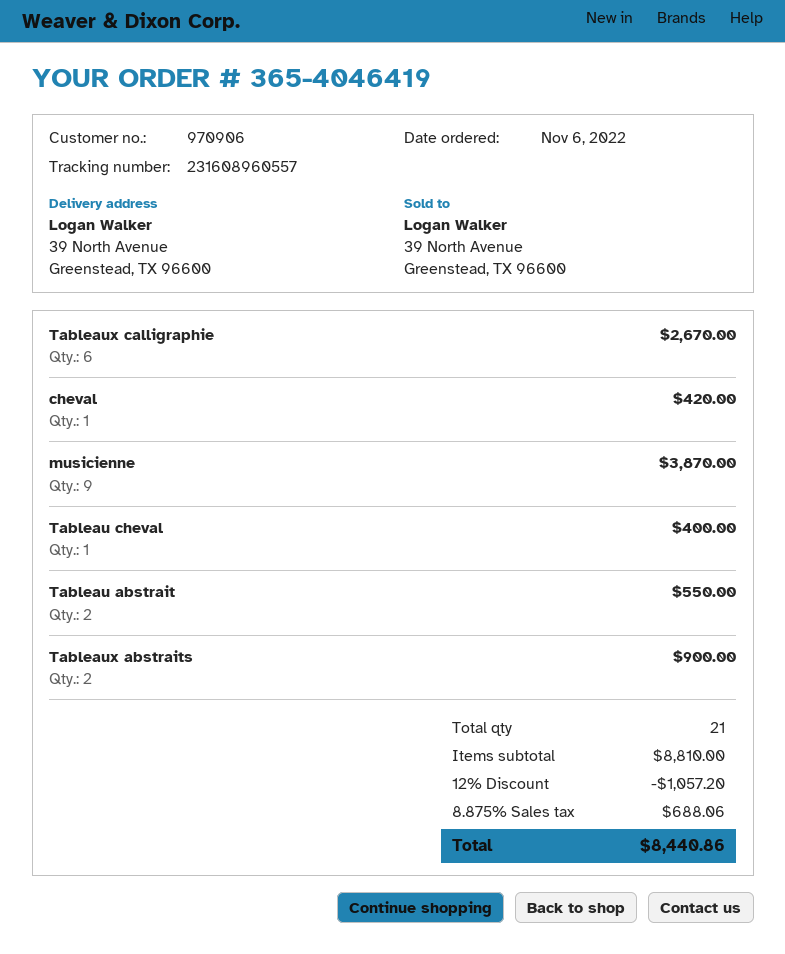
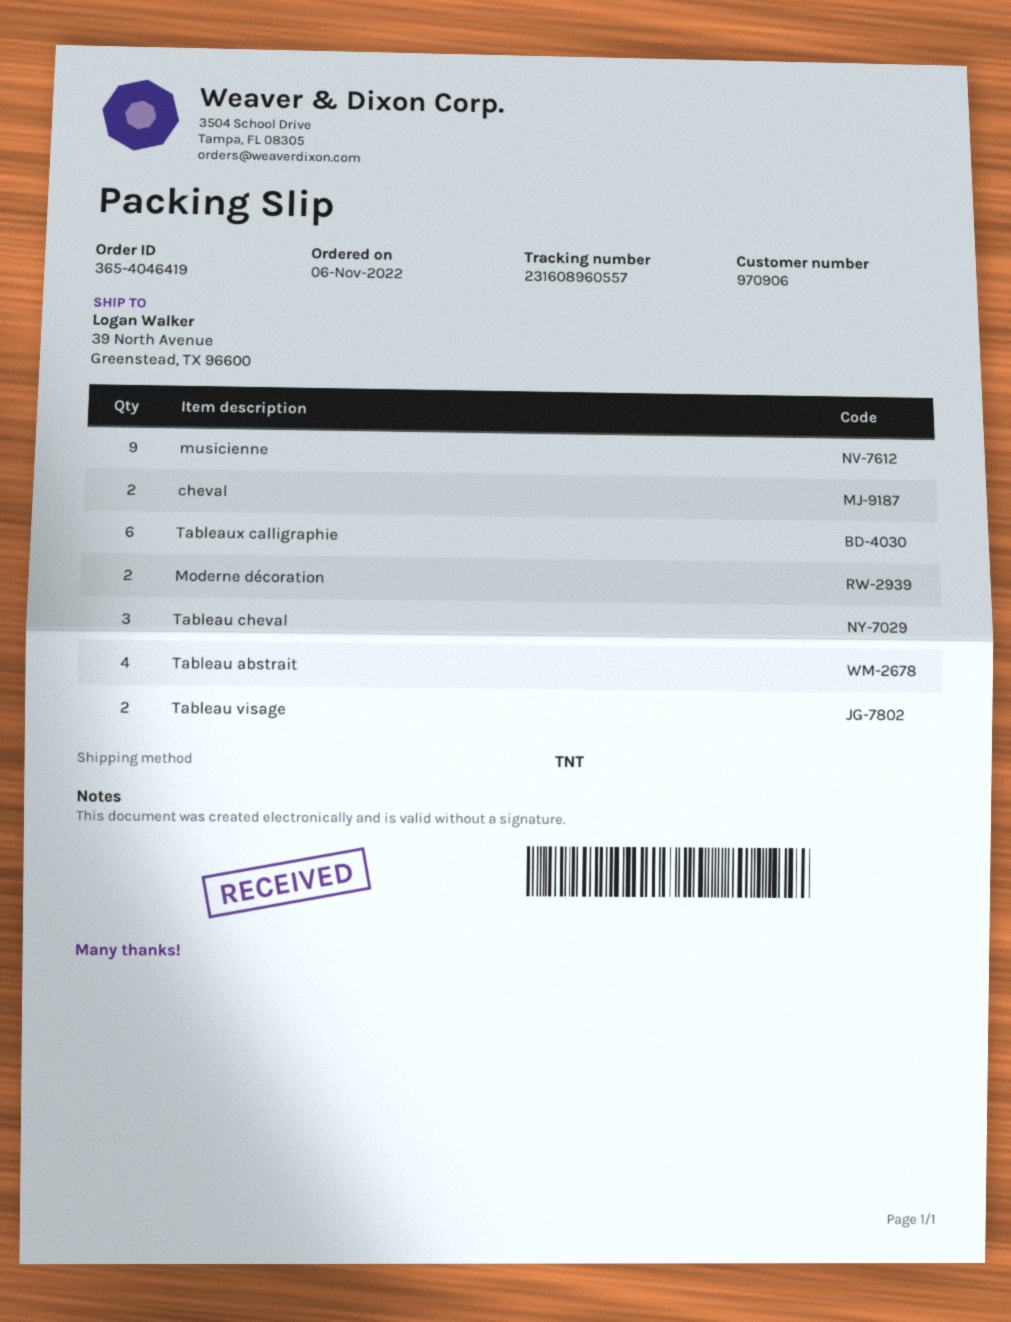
cheval: 1 -> 2
Tableau cheval: 1 -> 3
Tableau abstrait: 2 -> 4
Tableaux abstraits: 2 -> none
Moderne décoration: none -> 2
Tableau visage: none -> 2

